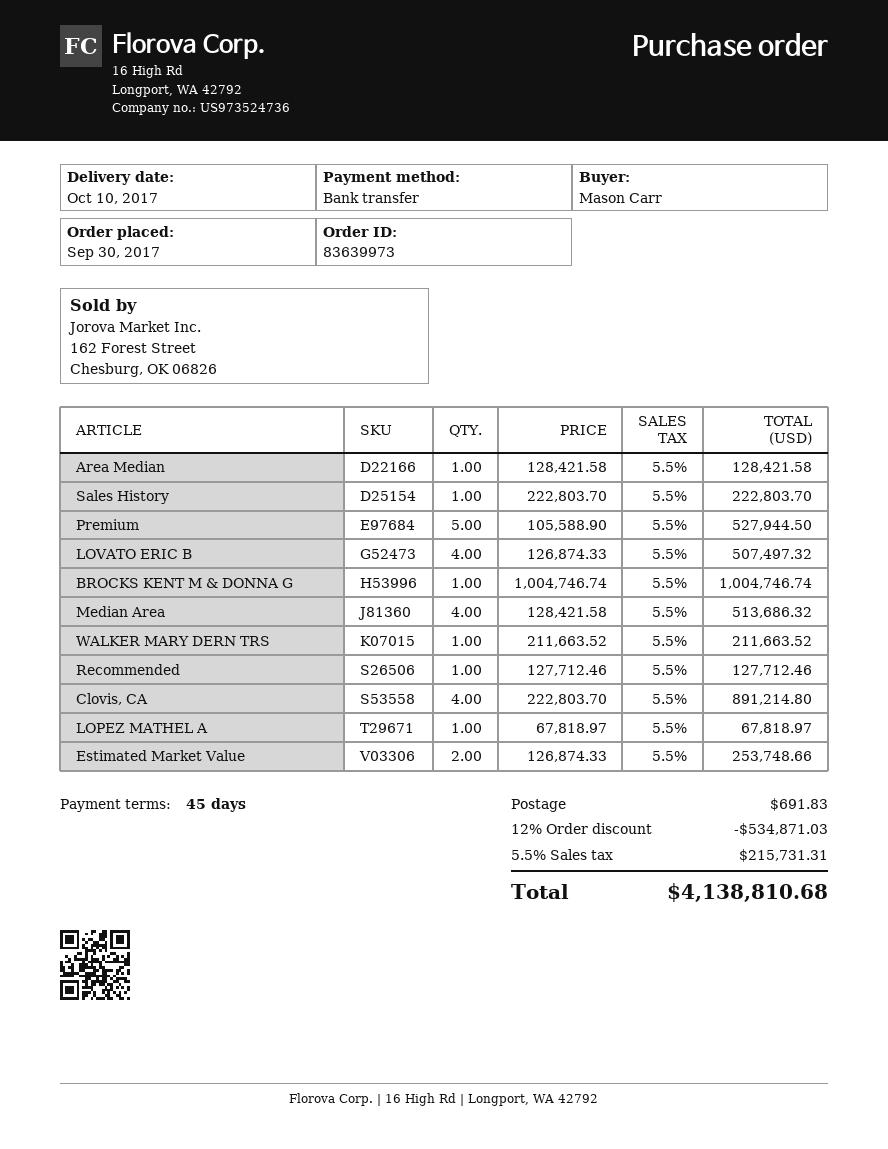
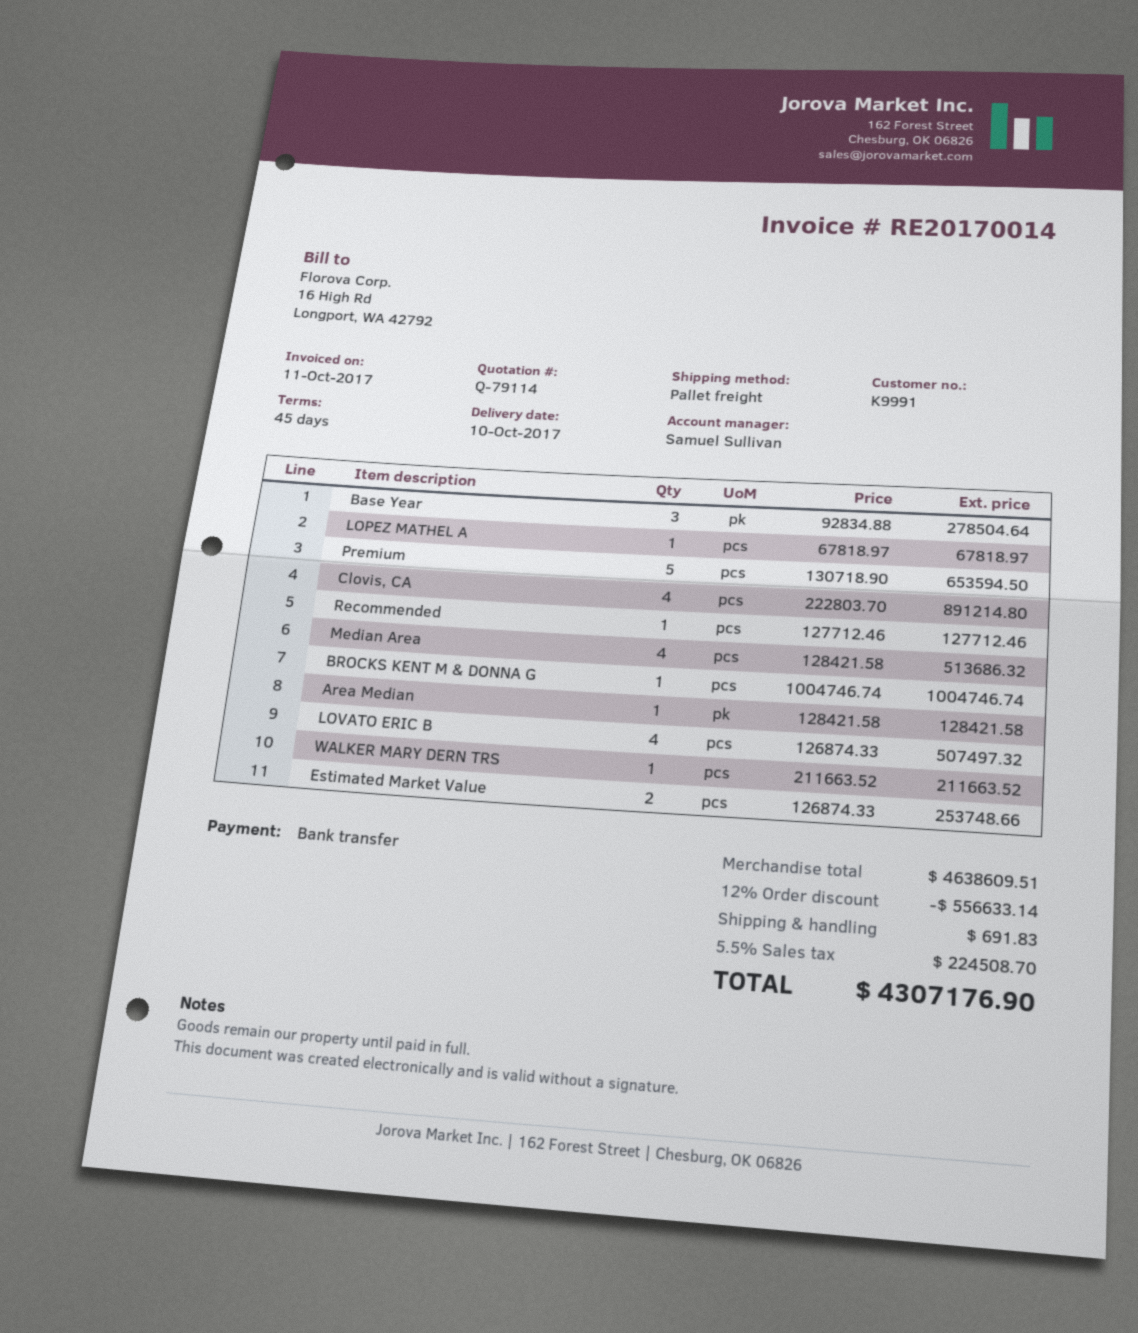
Sales History: 1 x 222803.70 = 222803.70 -> none
Premium: 5 x 105588.90 = 527944.50 -> 5 x 130718.90 = 653594.50
Base Year: none -> 3 x 92834.88 = 278504.64
discount: 12% = 534871.03 -> 12% = 556633.14
tax: 5.5% = 215731.31 -> 5.5% = 224508.70
total: 4138810.68 -> 4307176.90

